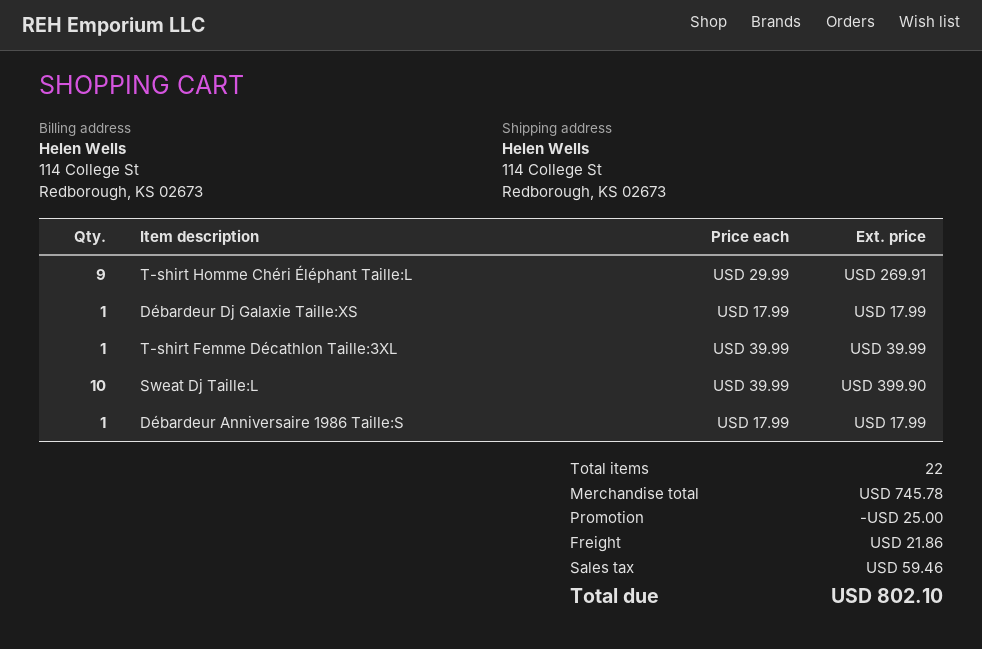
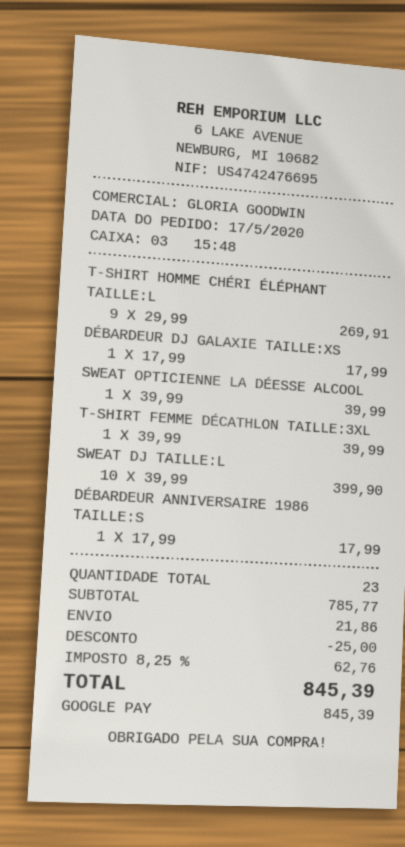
SWEAT OPTICIENNE LA DÉESSE ALCOOL: none -> 1 x 39.99 = 39.99
total quantity: 22 -> 23
subtotal: 745.78 -> 785.77
tax: 59.46 -> 62.76
total: 802.10 -> 845.39

